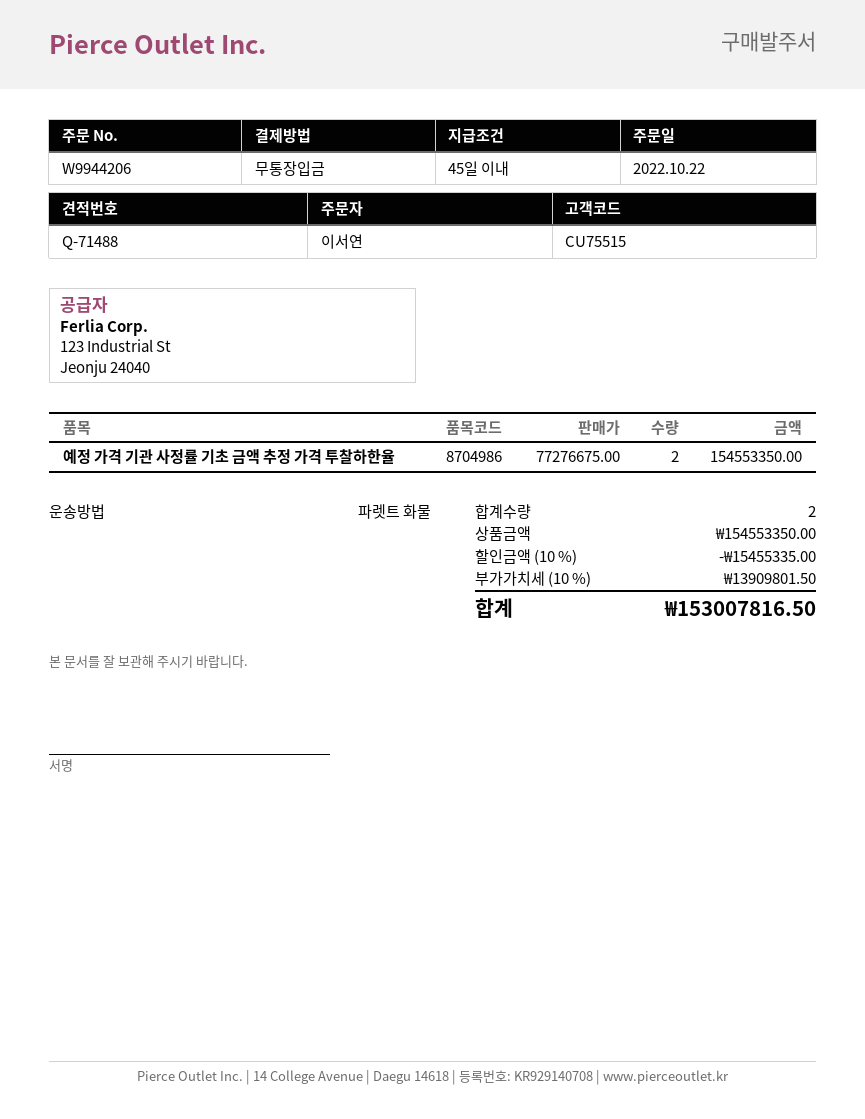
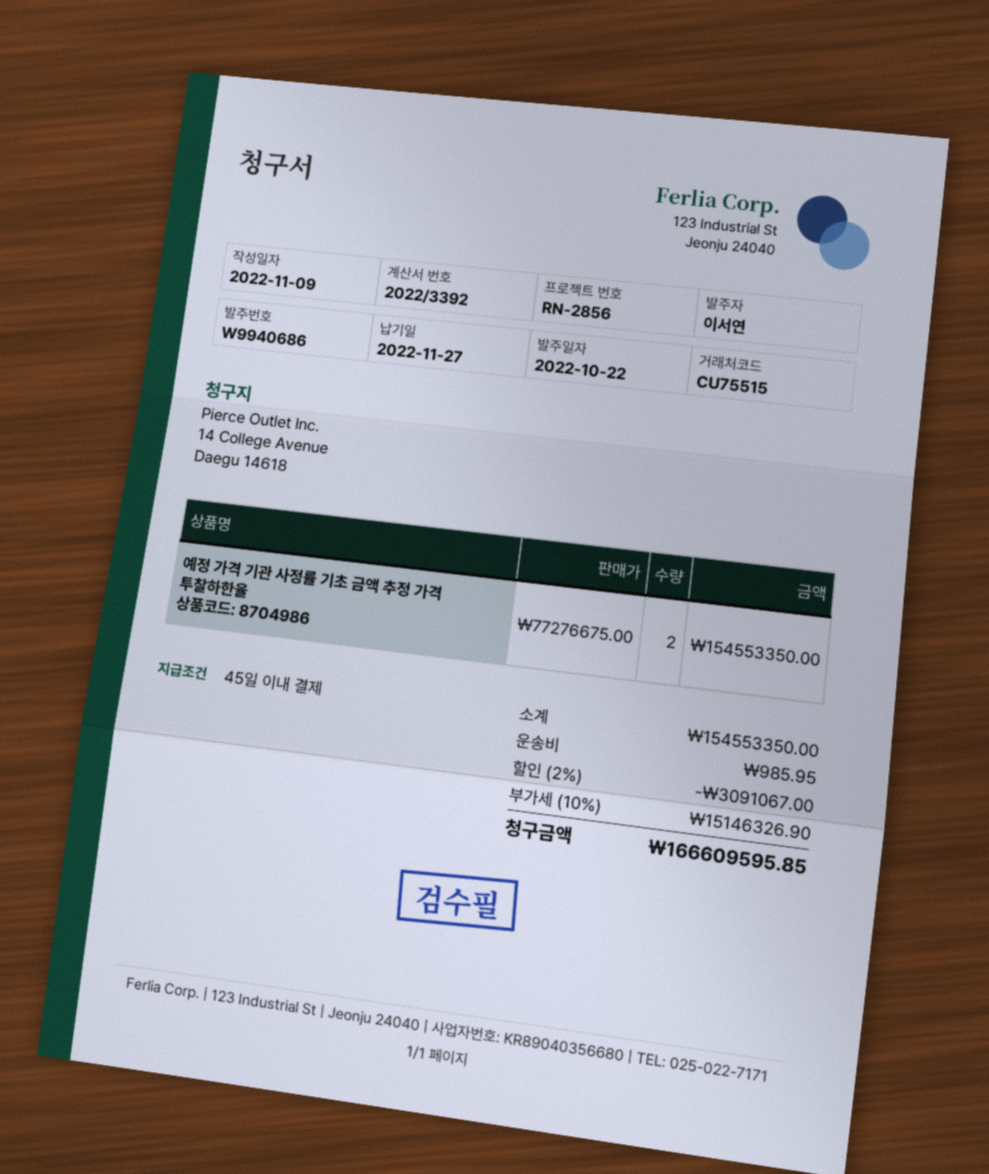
order number: W9944206 -> W9940686
discount: 10% = 15455335.00 -> 2% = 3091067.00
shipping: none -> 985.95
tax: 10% = 13909801.50 -> 10% = 15146326.90
total: 153007816.50 -> 166609595.85

